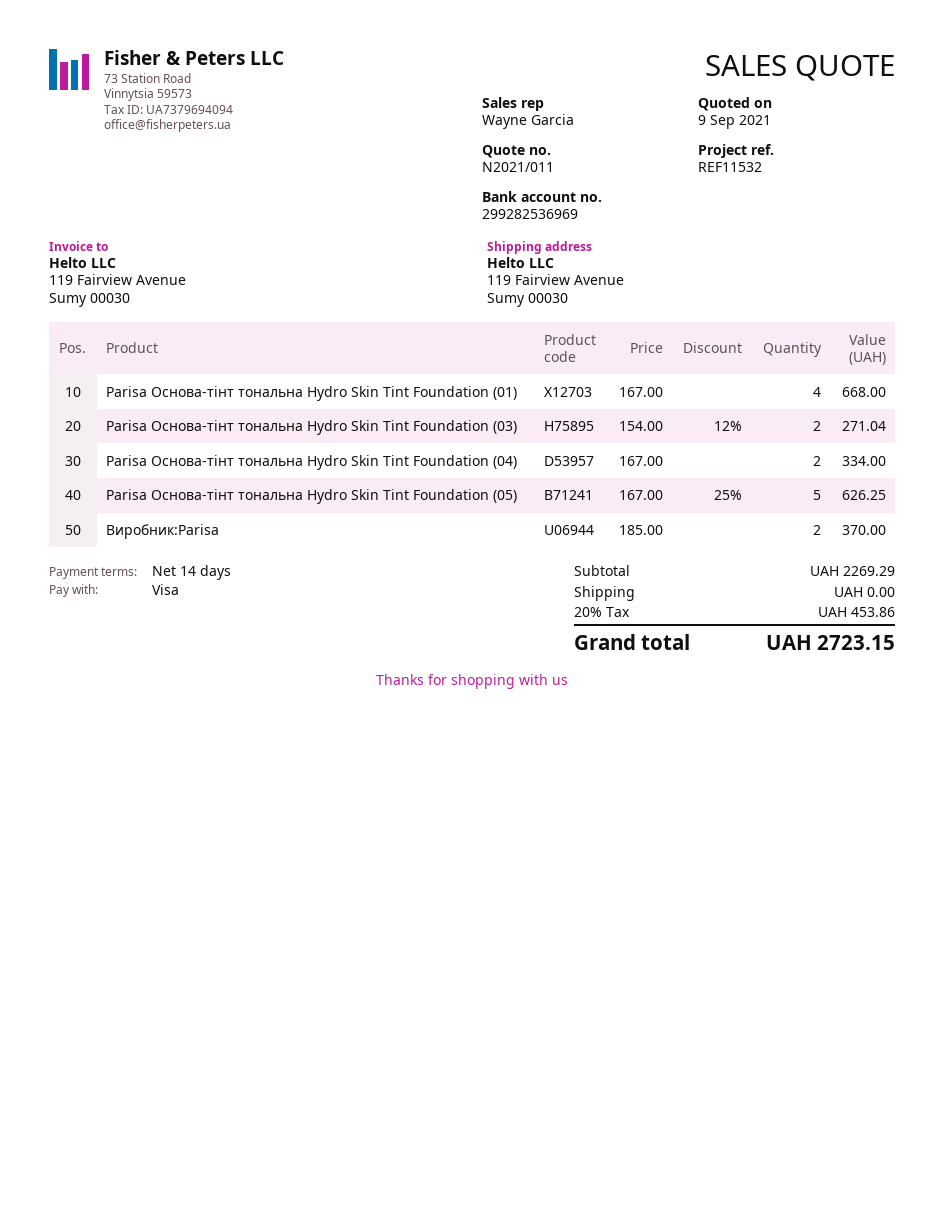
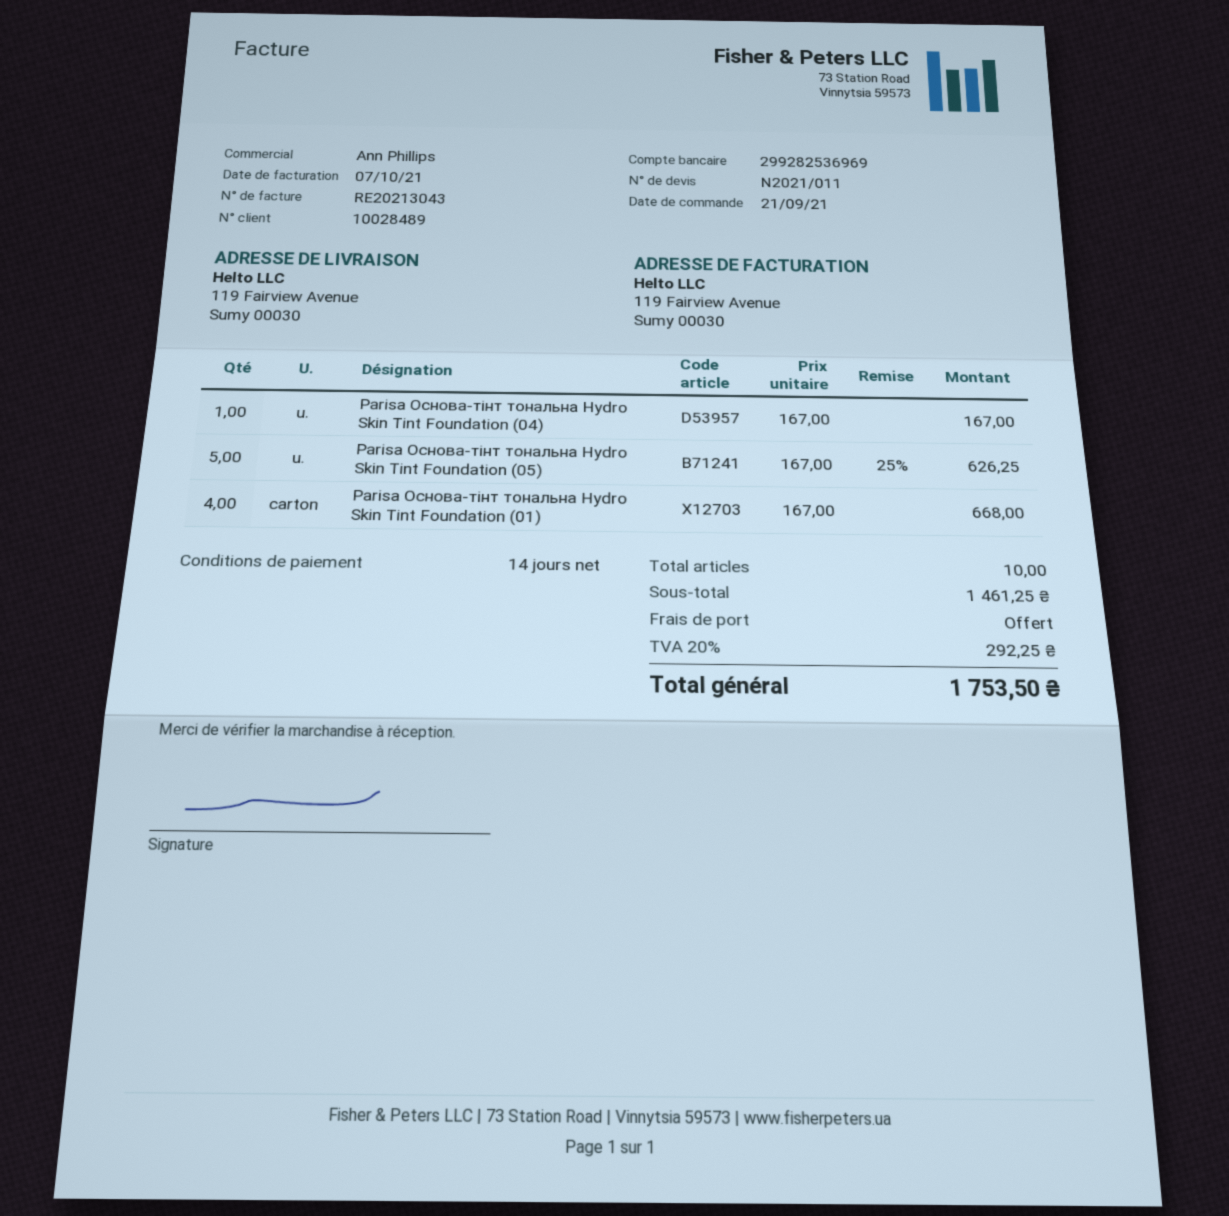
sales rep: Wayne Garcia -> Ann Phillips
Parisa Основа-тінт тональна Hydro Skin Tint Foundation (03): 2 x 154.00 - 12% = 271.04 -> none
Parisa Основа-тінт тональна Hydro Skin Tint Foundation (04): 2 x 167.00 = 334.00 -> 1 x 167.00 = 167.00
Виробник:Parisa: 2 x 185.00 = 370.00 -> none
subtotal: 2269.29 -> 1461.25
tax: 20% = 453.86 -> 20% = 292.25
total: 2723.15 -> 1753.50

